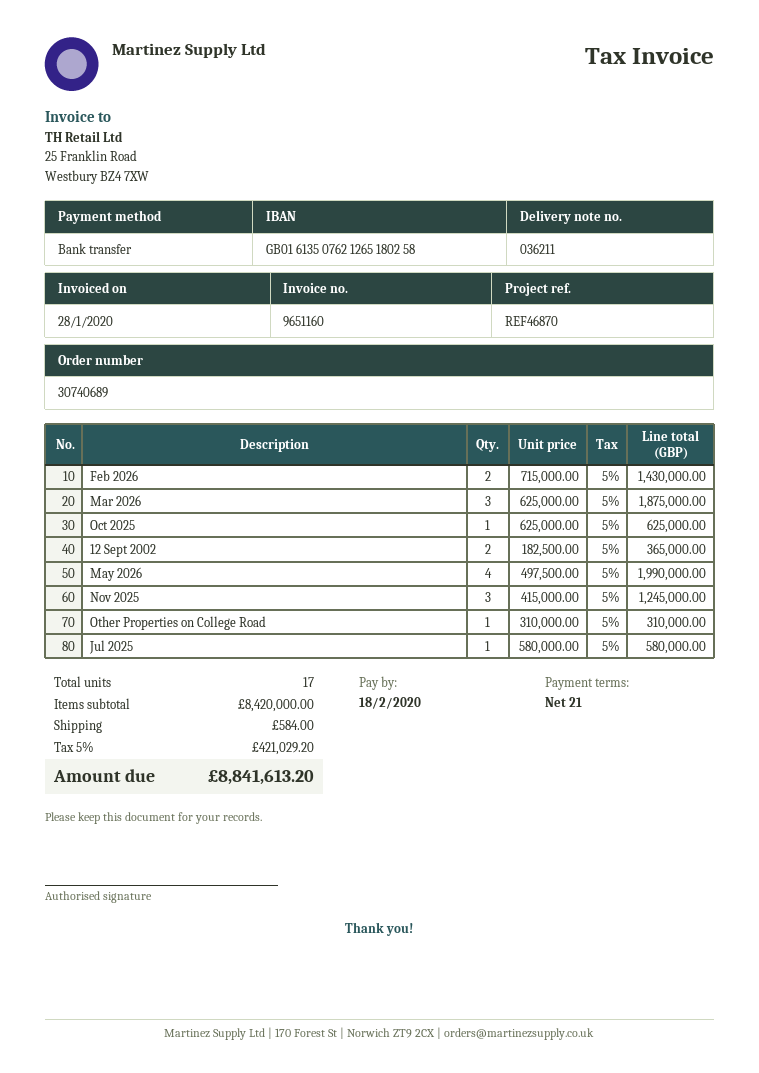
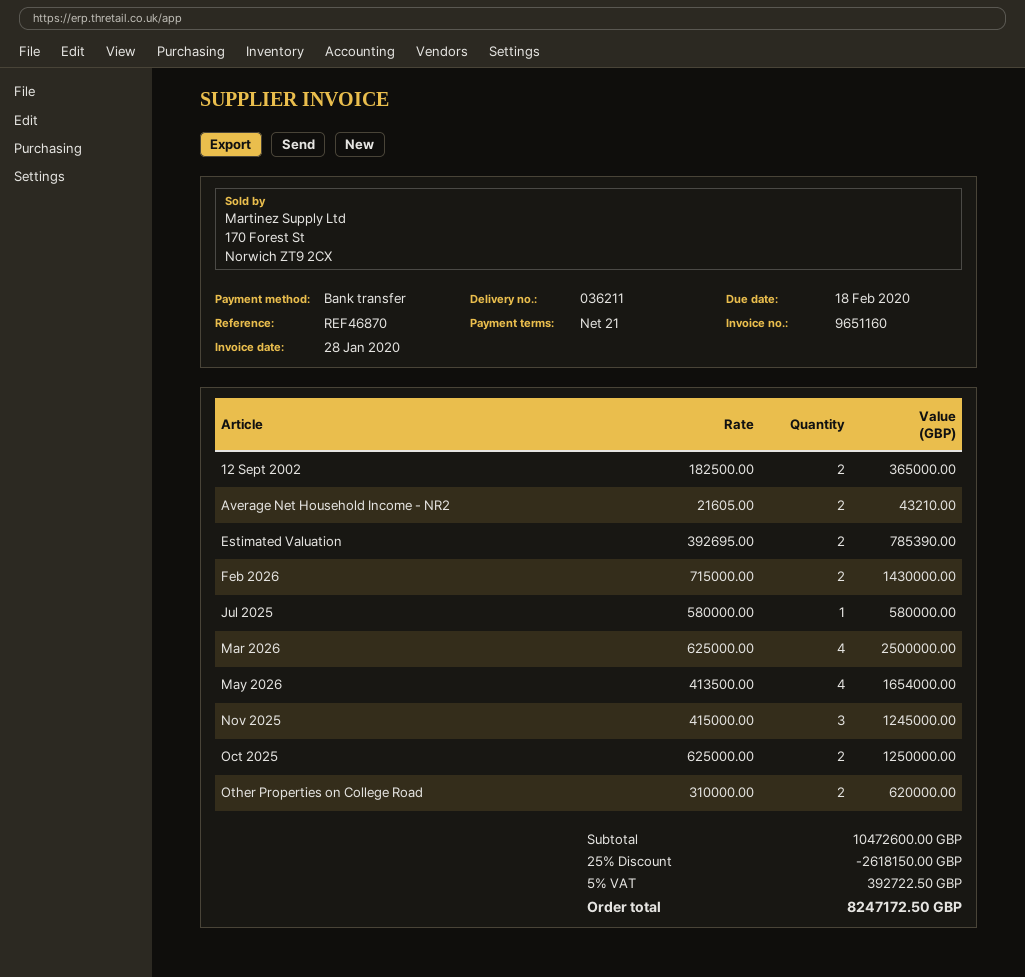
Mar 2026: 3 x 625000.00 = 1875000.00 -> 4 x 625000.00 = 2500000.00
Oct 2025: 1 x 625000.00 = 625000.00 -> 2 x 625000.00 = 1250000.00
May 2026: 4 x 497500.00 = 1990000.00 -> 4 x 413500.00 = 1654000.00
Other Properties on College Road: 1 x 310000.00 = 310000.00 -> 2 x 310000.00 = 620000.00
Average Net Household Income - NR2: none -> 2 x 21605.00 = 43210.00
Estimated Valuation: none -> 2 x 392695.00 = 785390.00
subtotal: 8420000.00 -> 10472600.00
discount: none -> 25% = 2618150.00
shipping: 584.00 -> none
tax: 5% = 421029.20 -> 5% = 392722.50
total: 8841613.20 -> 8247172.50

